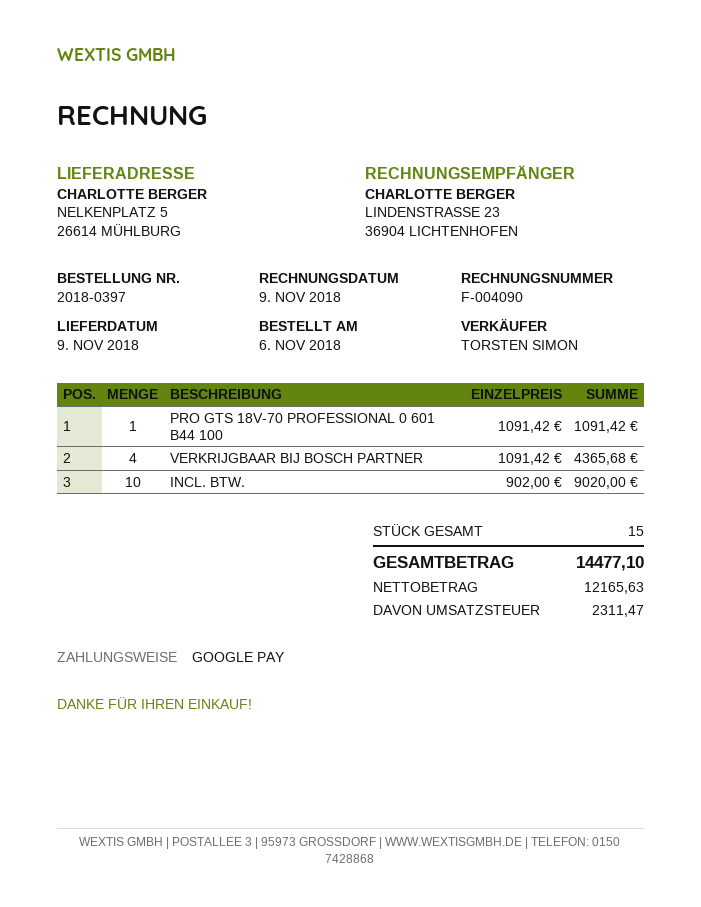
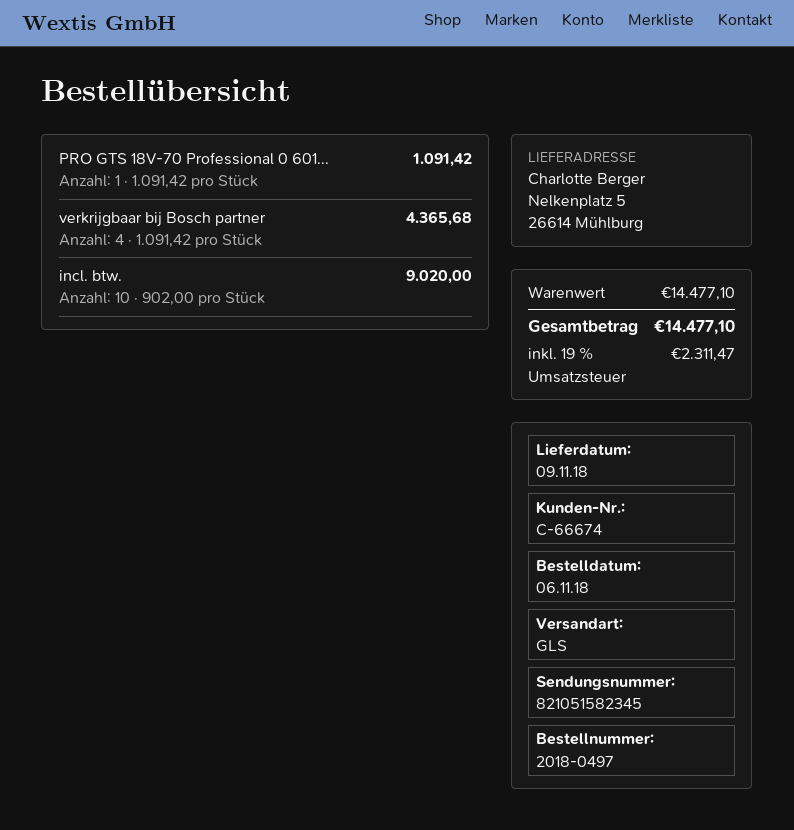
order number: 2018-0397 -> 2018-0497

